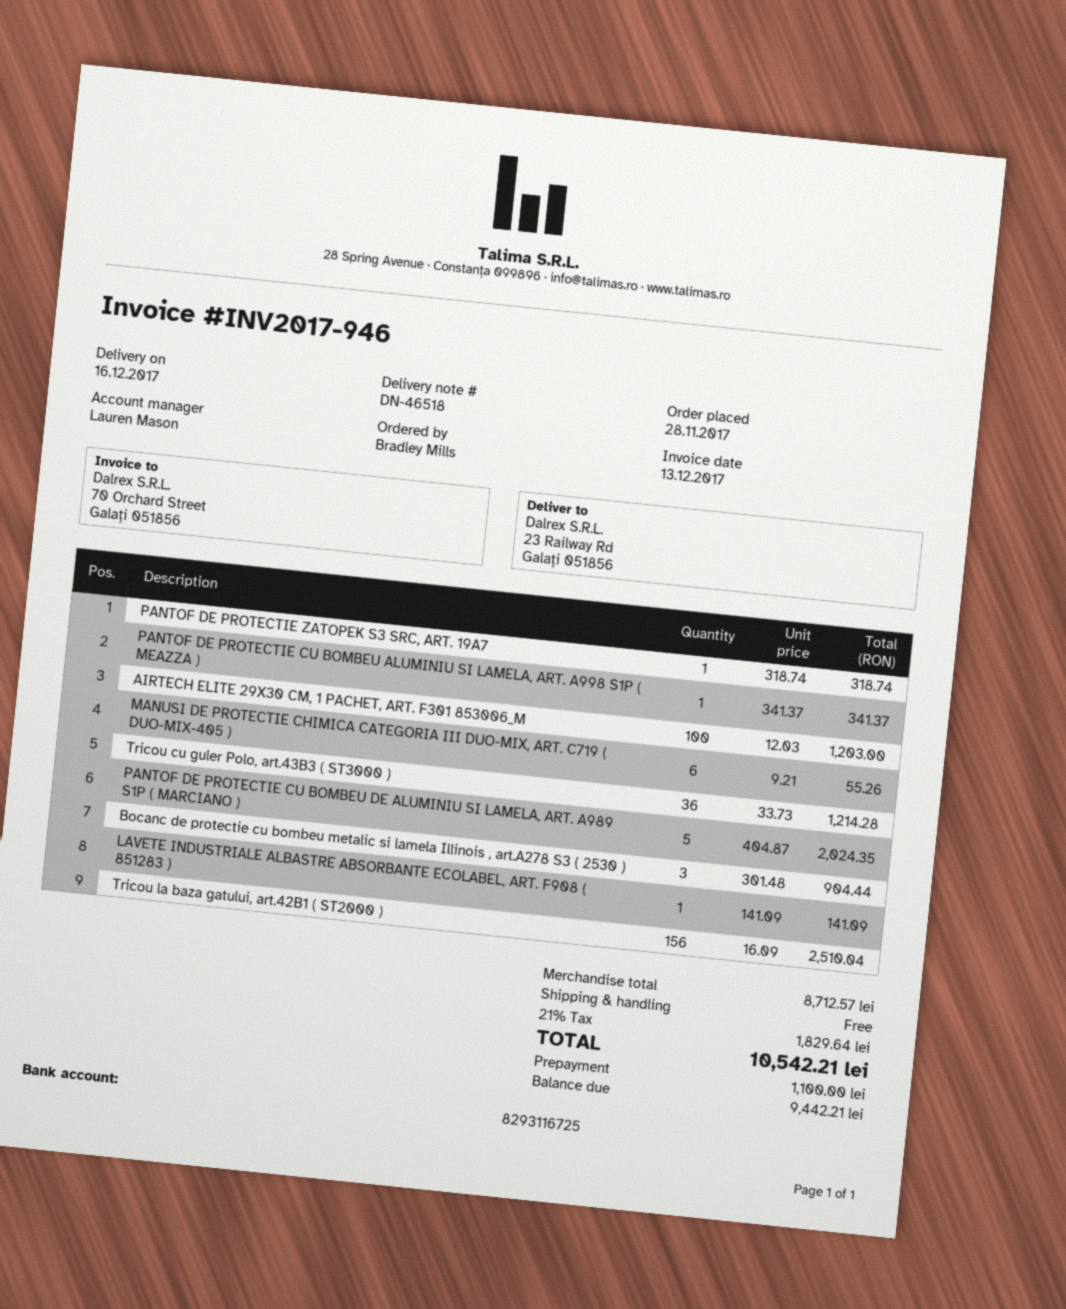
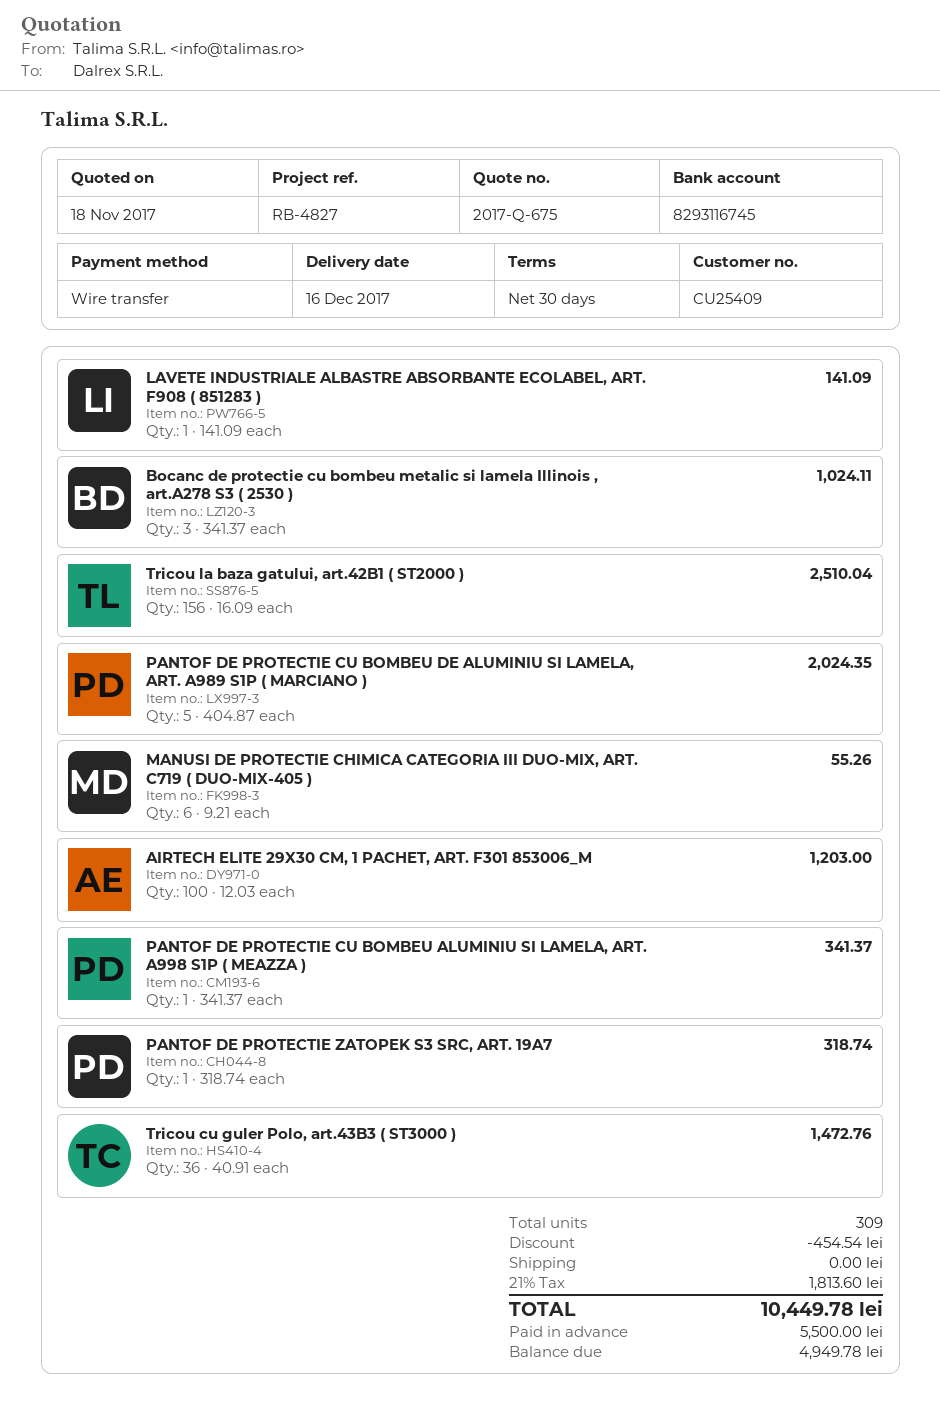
bank account: 8293116725 -> 8293116745
Tricou cu guler Polo, art.43B3 ( ST3000 ): 36 x 33.73 = 1214.28 -> 36 x 40.91 = 1472.76
Bocanc de protectie cu bombeu metalic si lamela Illinois , art.A278 S3 ( 2530 ): 3 x 301.48 = 904.44 -> 3 x 341.37 = 1024.11
discount: none -> 454.54
tax: 21% = 1829.64 -> 21% = 1813.60
total: 10542.21 -> 10449.78
deposit: 1100.00 -> 5500.00
balance: 9442.21 -> 4949.78

